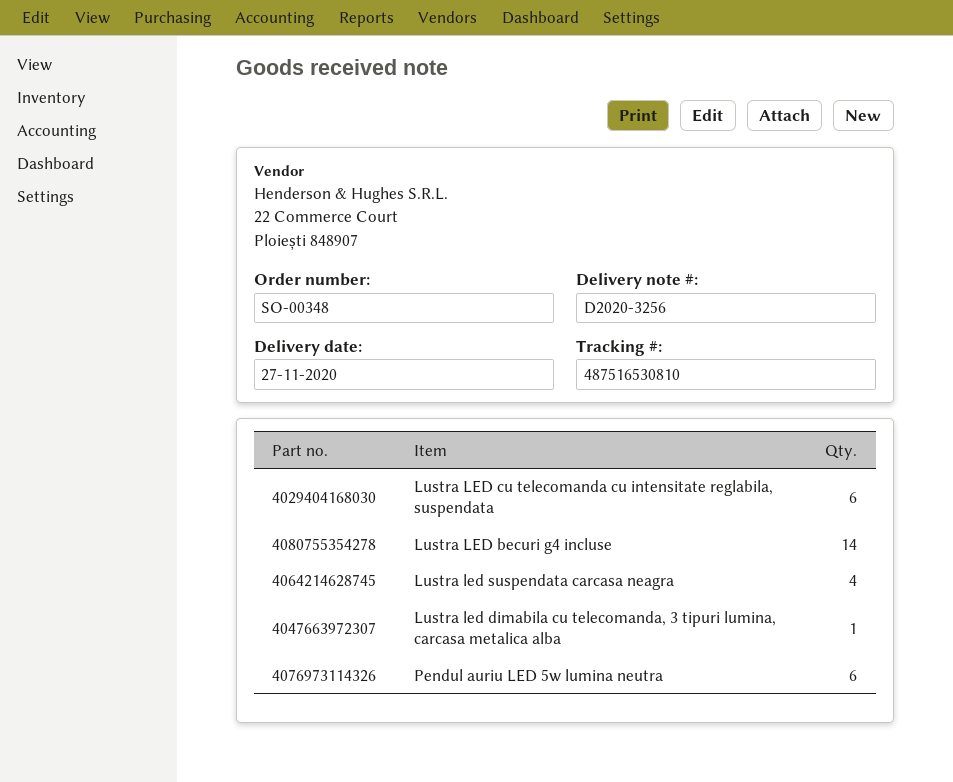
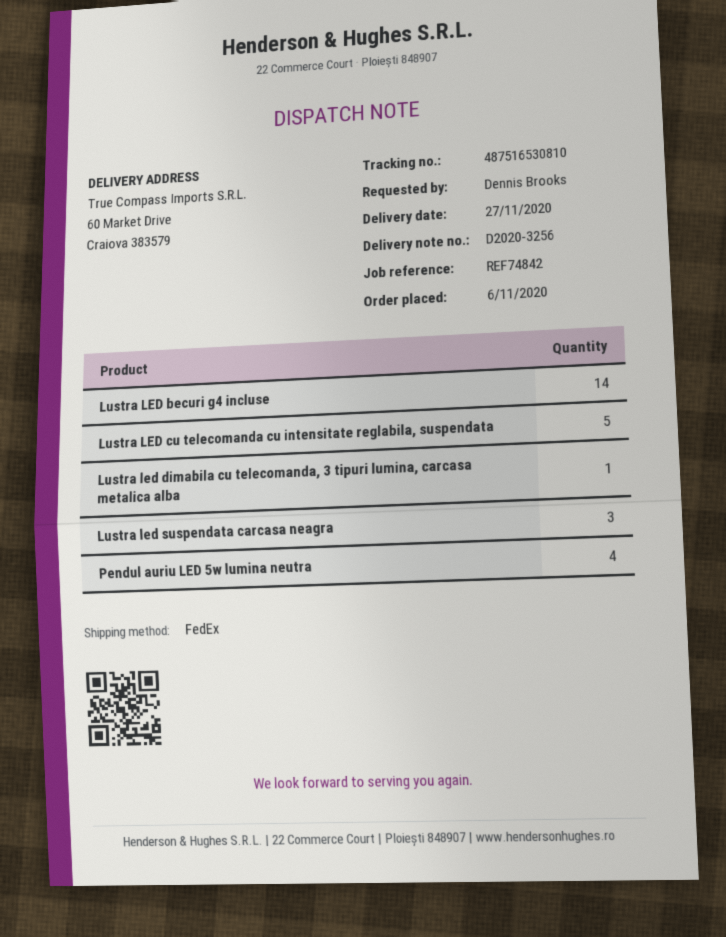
Lustra LED cu telecomanda cu intensitate reglabila, suspendata: 6 -> 5
Lustra led suspendata carcasa neagra: 4 -> 3
Pendul auriu LED 5w lumina neutra: 6 -> 4

